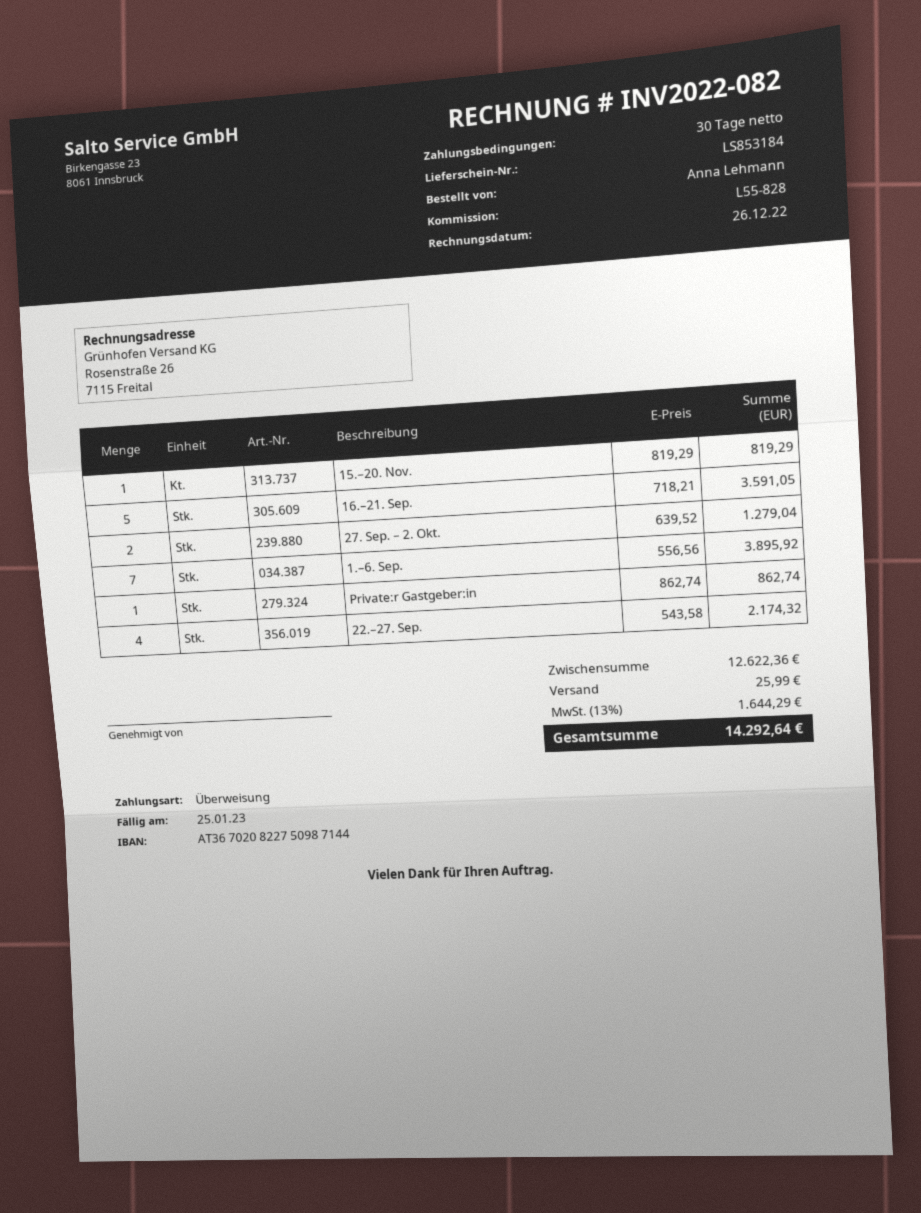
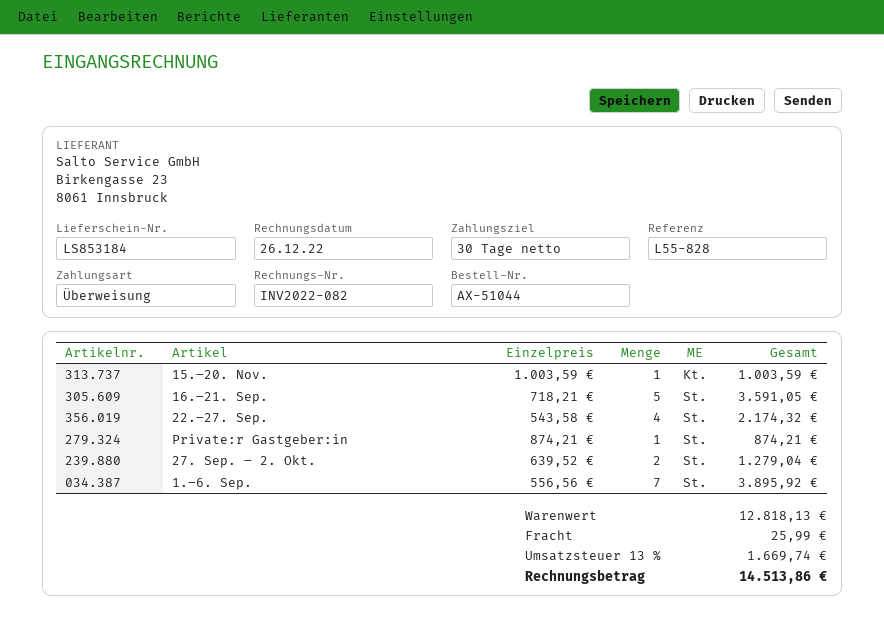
15.–20. Nov.: 1 x 819.29 = 819.29 -> 1 x 1003.59 = 1003.59
Private:r Gastgeber:in: 1 x 862.74 = 862.74 -> 1 x 874.21 = 874.21
subtotal: 12622.36 -> 12818.13
tax: 13% = 1644.29 -> 13% = 1669.74
total: 14292.64 -> 14513.86

